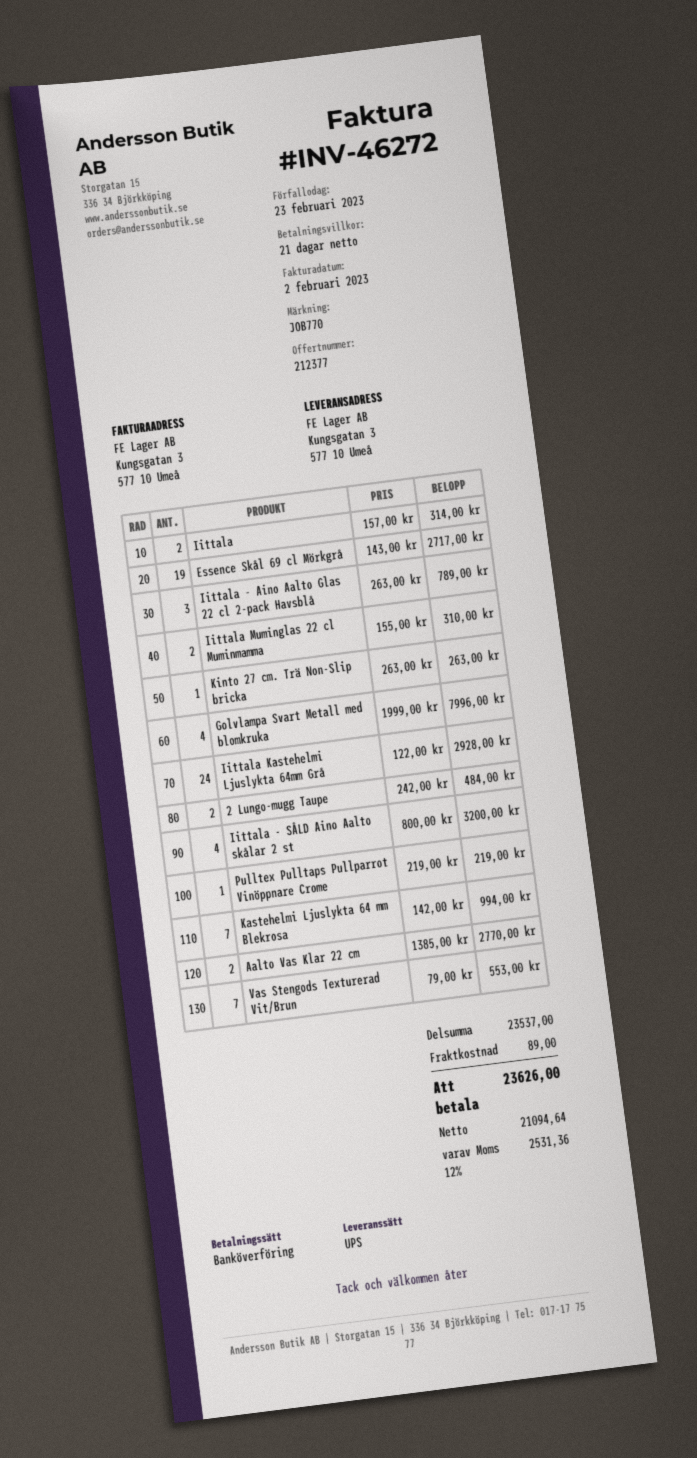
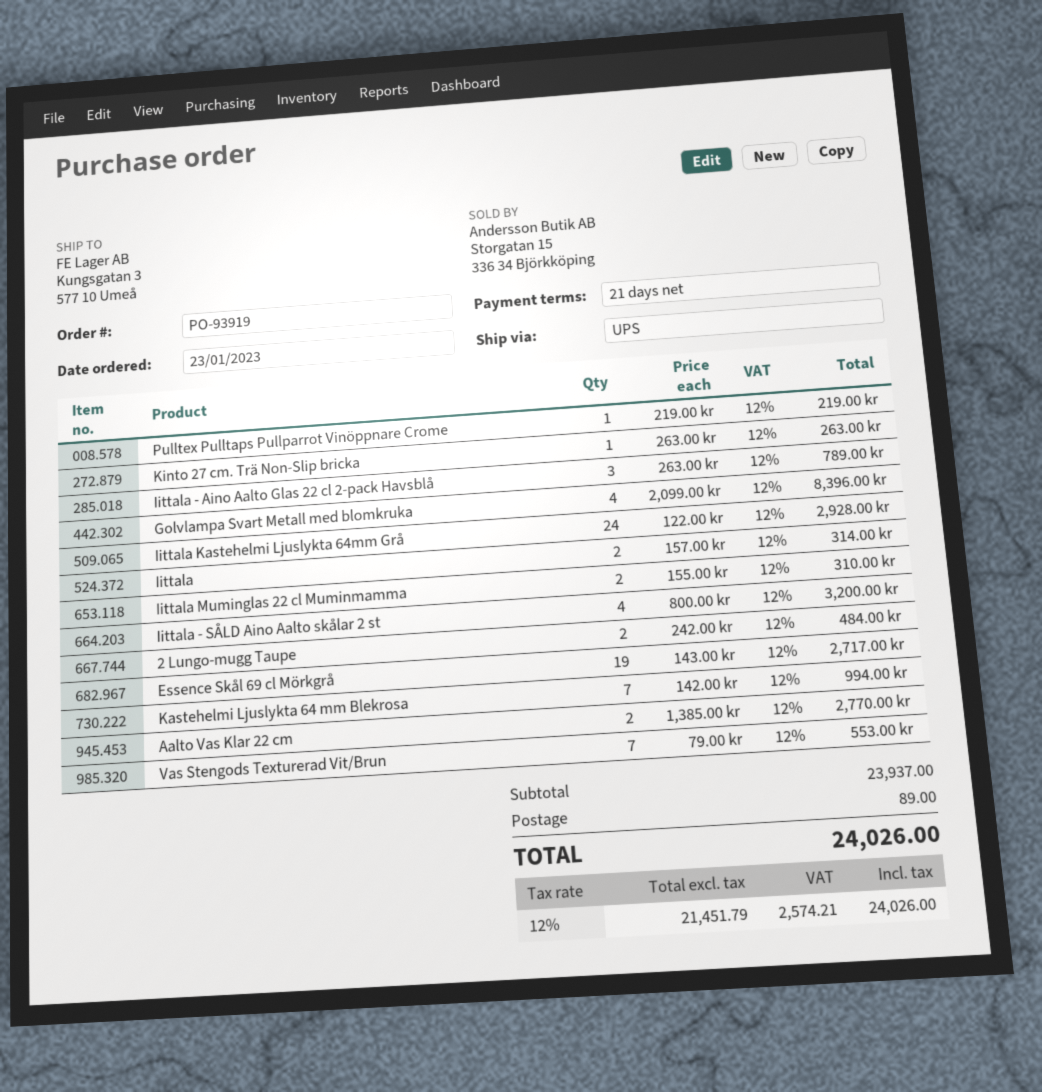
Golvlampa Svart Metall med blomkruka: 4 x 1999.00 = 7996.00 -> 4 x 2099.00 = 8396.00
subtotal: 23537.00 -> 23937.00
net: 21094.64 -> 21451.79
tax: 12% = 2531.36 -> 12% = 2574.21
total: 23626.00 -> 24026.00

